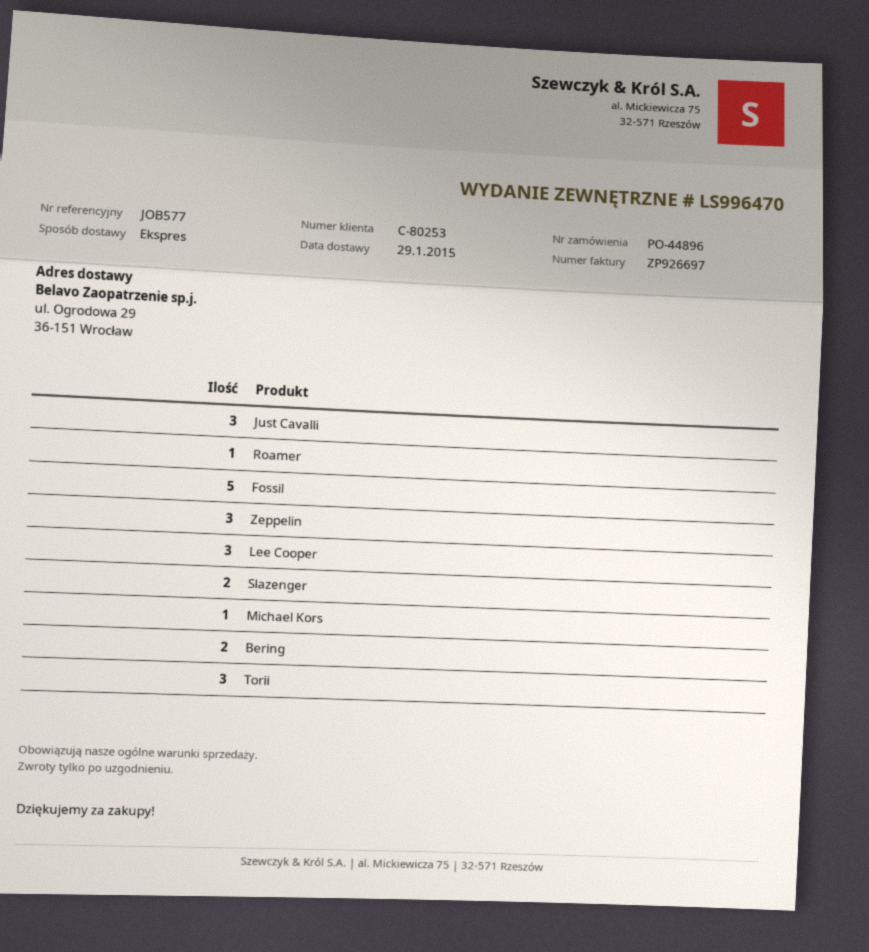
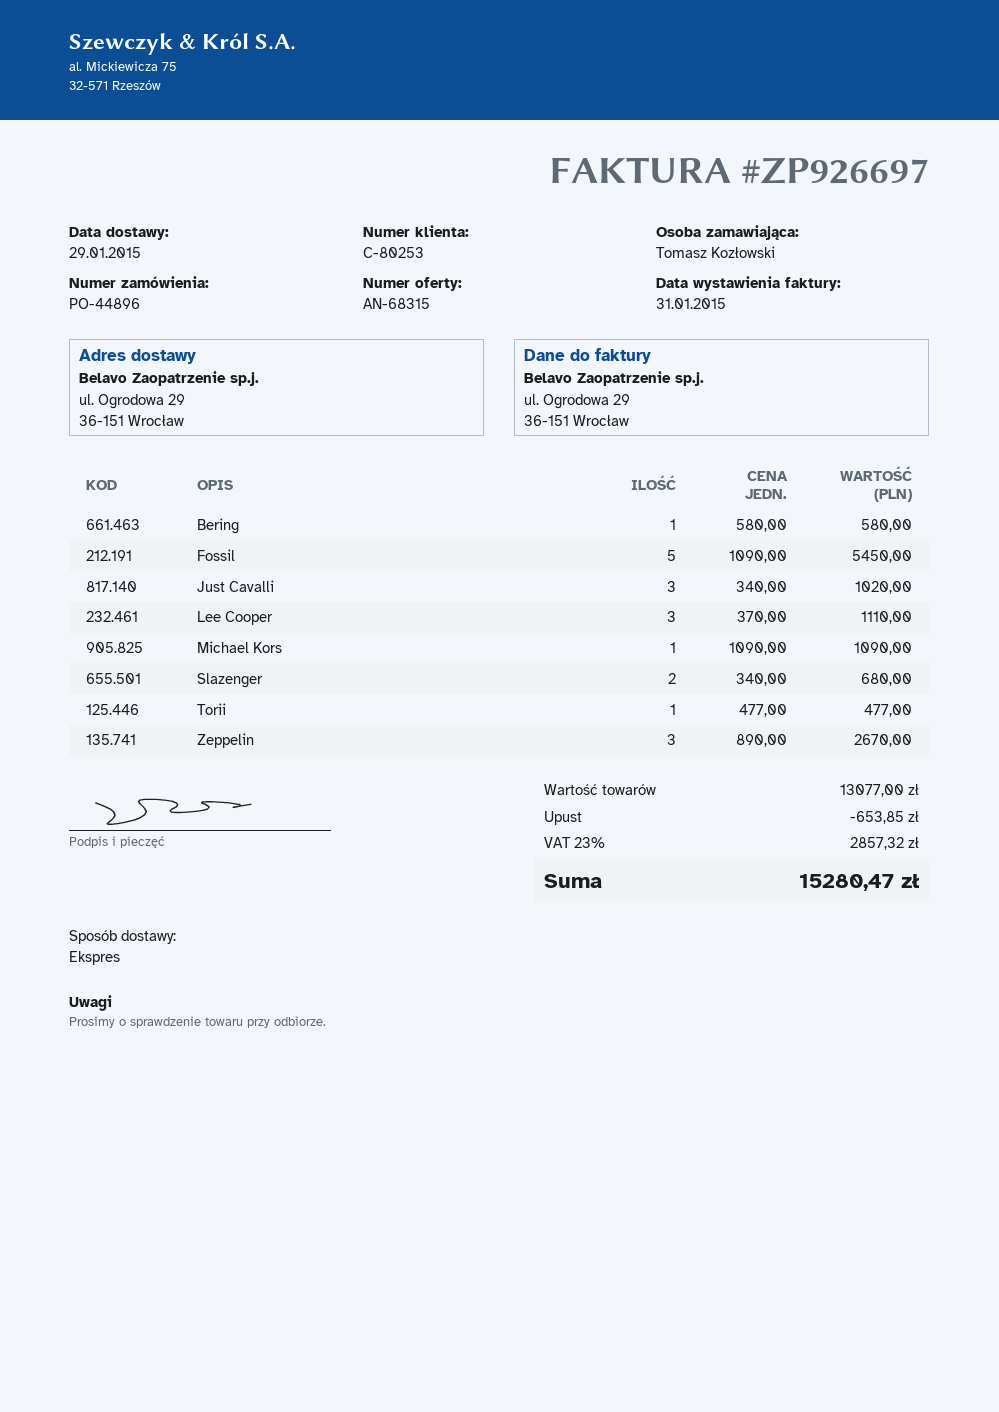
Roamer: 1 -> none
Bering: 2 -> 1
Torii: 3 -> 1

